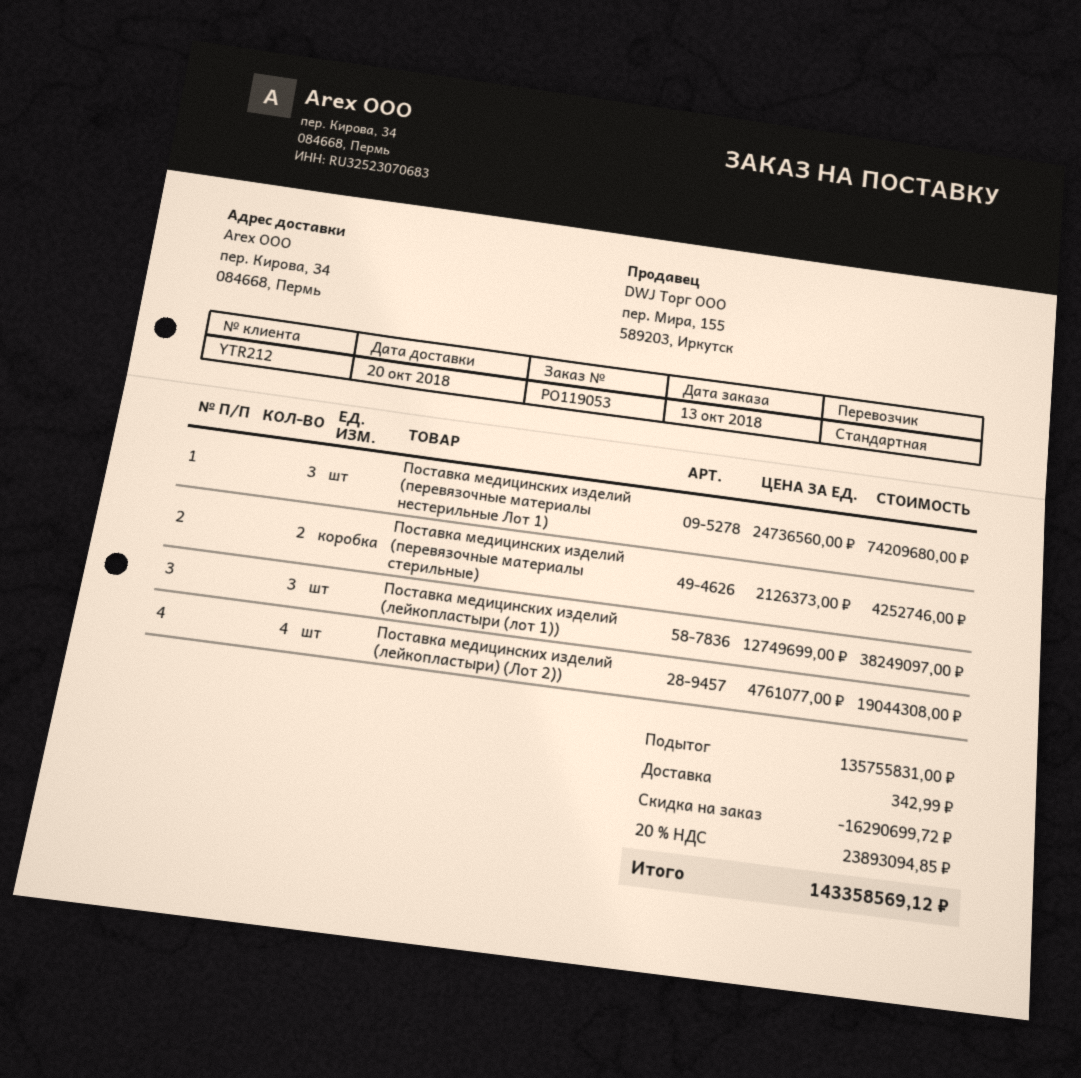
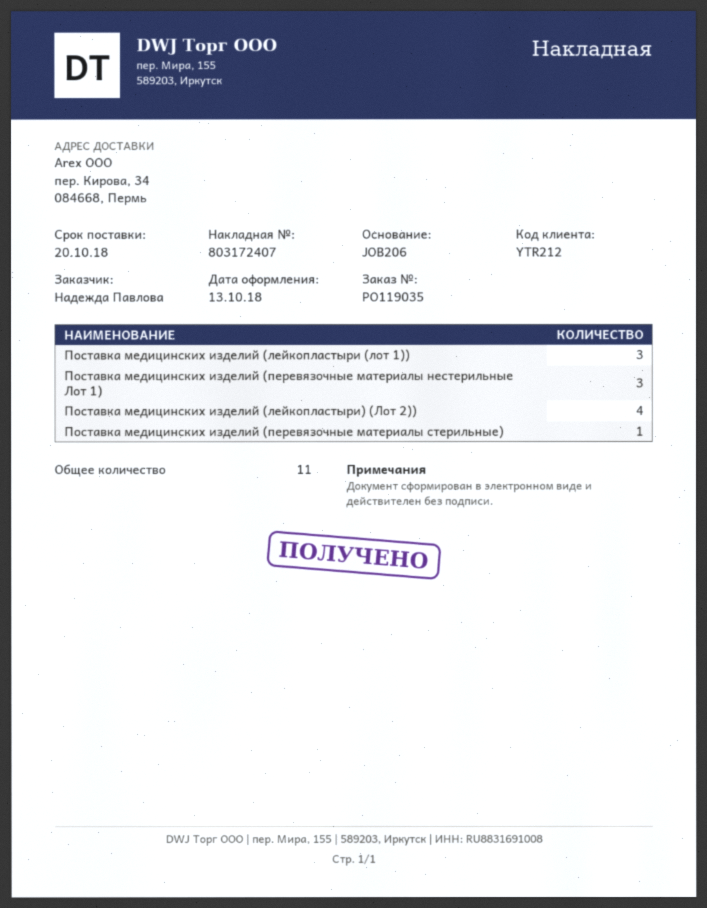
order number: PO119053 -> PO119035
Поставка медицинских изделий (перевязочные материалы стерильные): 2 -> 1

